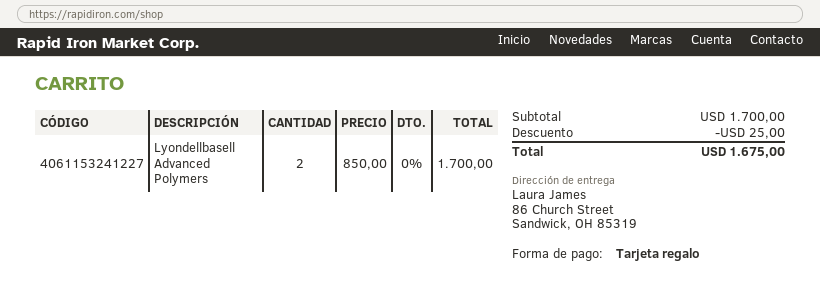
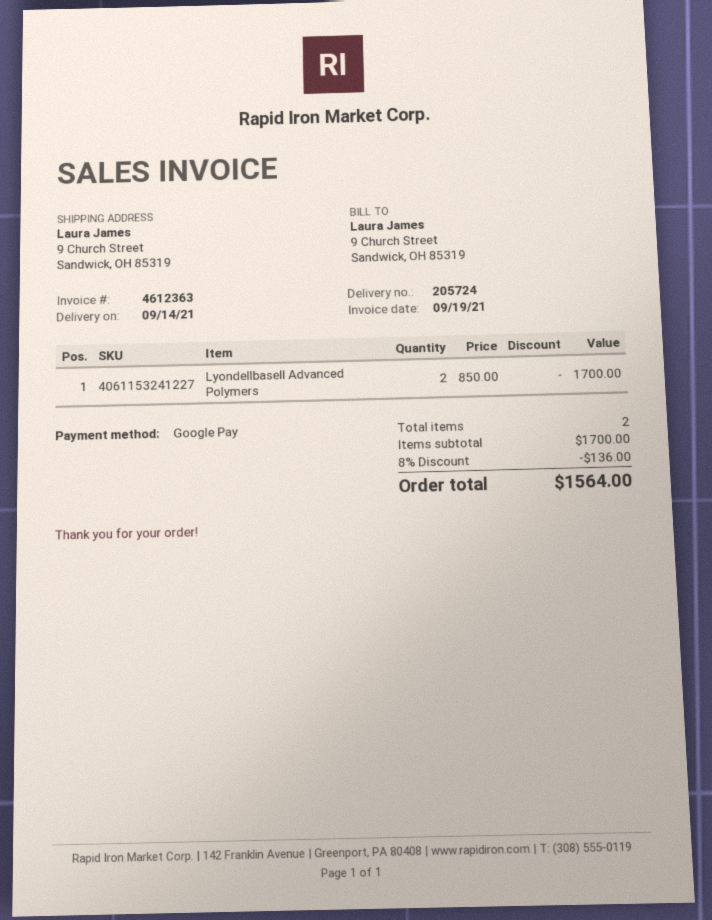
payment method: gift card -> Google Pay
ship to: 86 Church Street, Sandwick, OH 85319 -> 9 Church Street, Sandwick, OH 85319
discount: 25.00 -> 136.00
total: 1675.00 -> 1564.00

